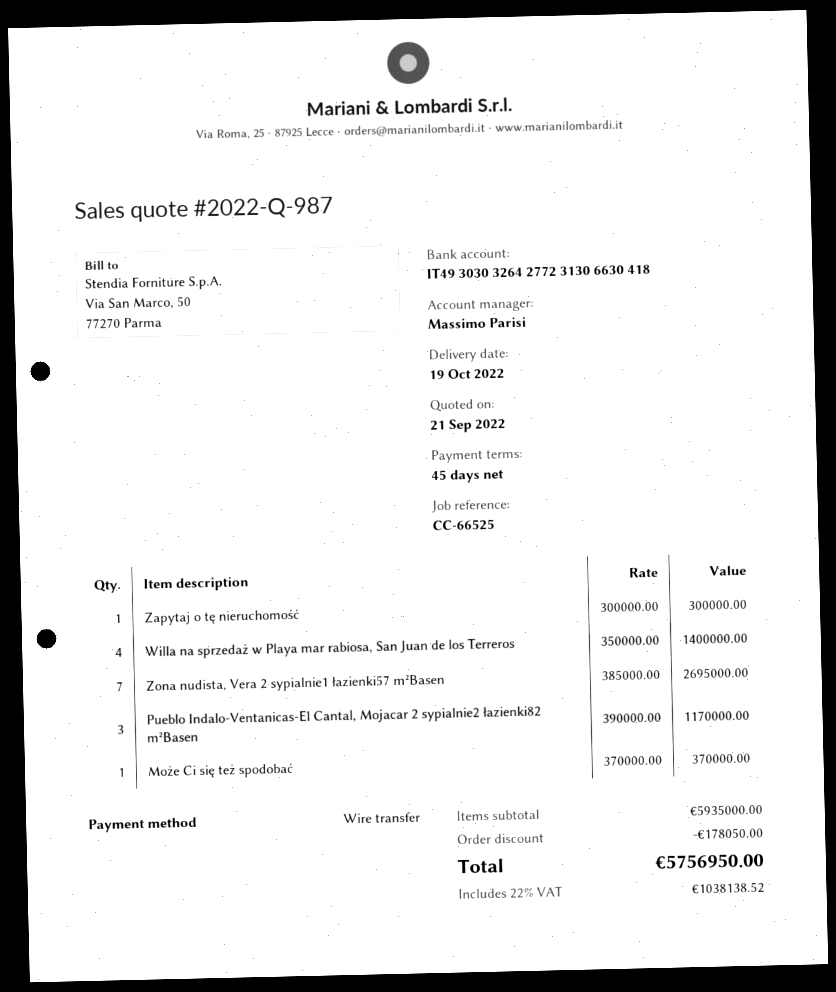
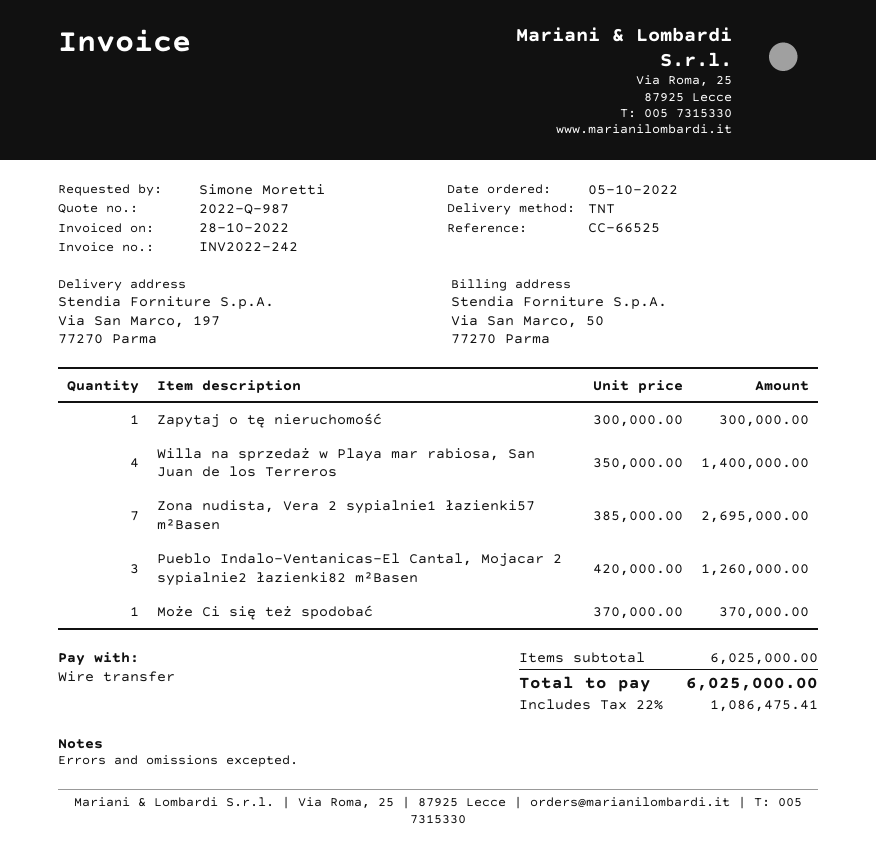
Pueblo Indalo-Ventanicas-El Cantal, Mojacar 2 sypialnie2 łazienki82 m²Basen: 3 x 390000.00 = 1170000.00 -> 3 x 420000.00 = 1260000.00
subtotal: 5935000.00 -> 6025000.00
discount: 178050.00 -> none
tax: 22% = 1038138.52 -> 22% = 1086475.41
total: 5756950.00 -> 6025000.00

